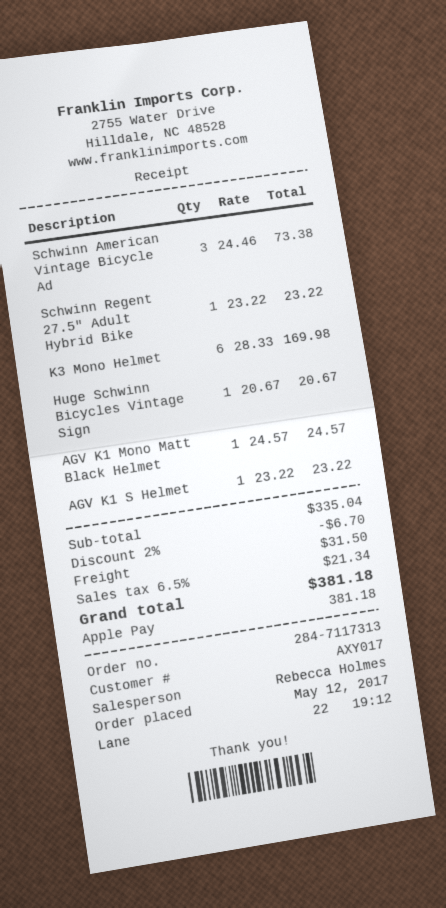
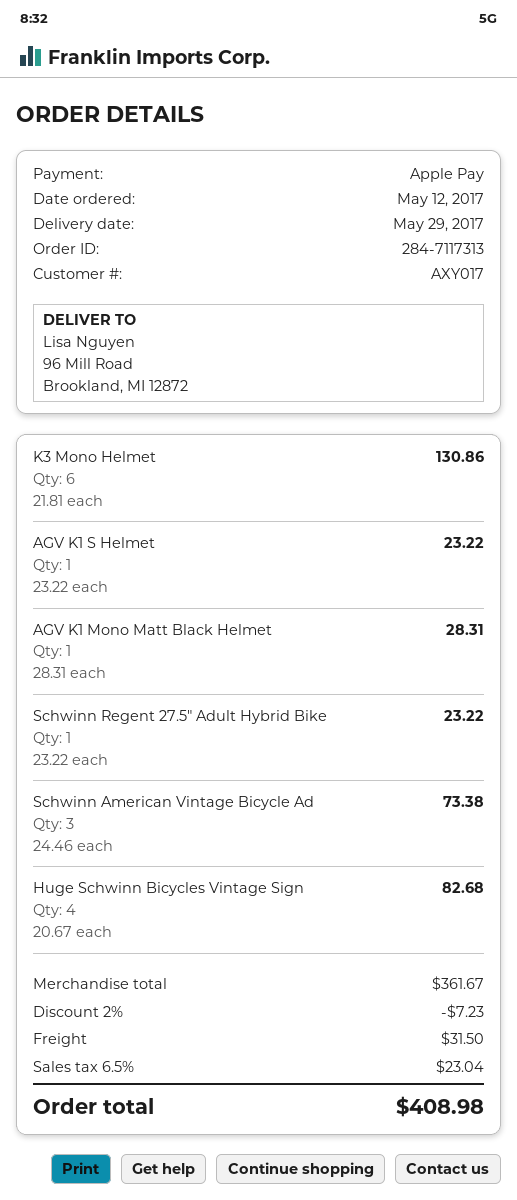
K3 Mono Helmet: 6 x 28.33 = 169.98 -> 6 x 21.81 = 130.86
Huge Schwinn Bicycles Vintage Sign: 1 x 20.67 = 20.67 -> 4 x 20.67 = 82.68
AGV K1 Mono Matt Black Helmet: 1 x 24.57 = 24.57 -> 1 x 28.31 = 28.31
subtotal: 335.04 -> 361.67
discount: 2% = 6.70 -> 2% = 7.23
tax: 6.5% = 21.34 -> 6.5% = 23.04
total: 381.18 -> 408.98

